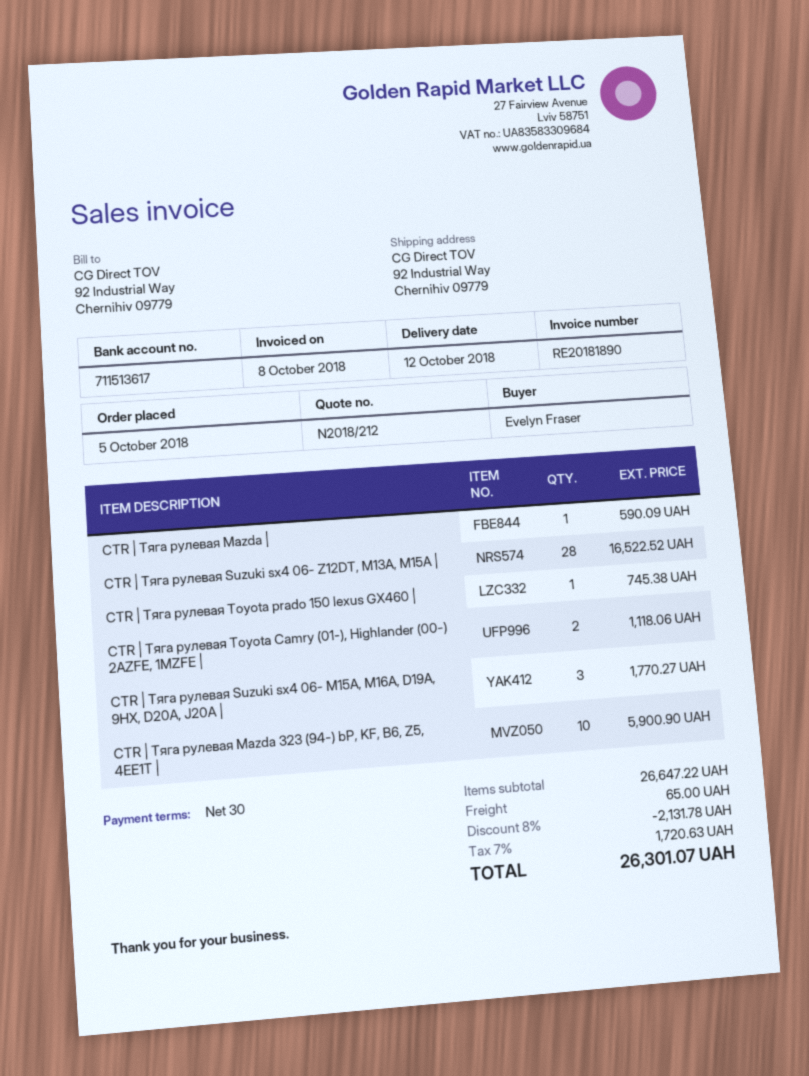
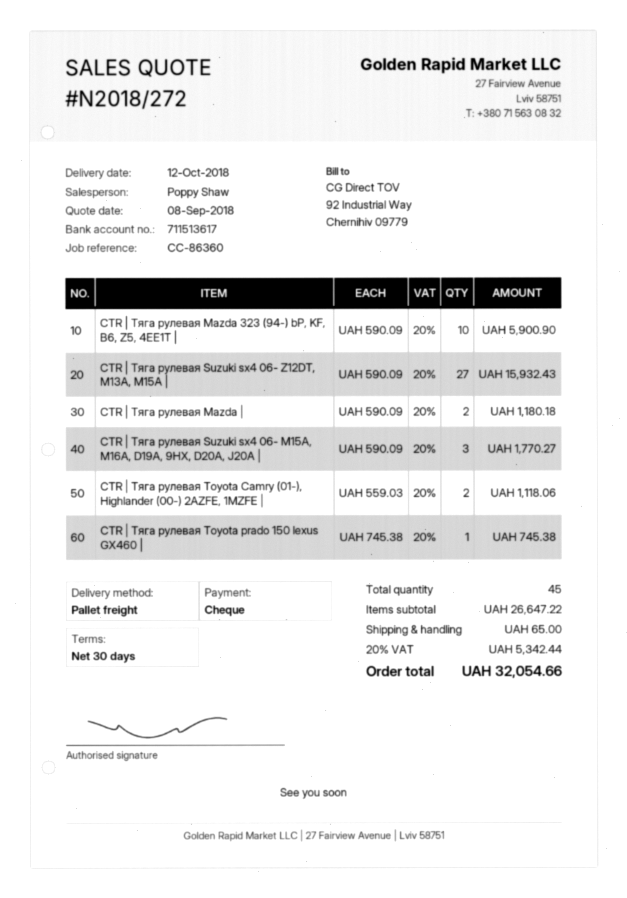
quote number: N2018/212 -> N2018/272
CTR | Тяга рулевая Mazda |: 1 for 590.09 -> 2 for 1180.18
CTR | Тяга рулевая Suzuki sx4 06- Z12DT, M13A, M15A |: 28 for 16522.52 -> 27 for 15932.43
discount: 8% = 2131.78 -> none
tax: 7% = 1720.63 -> 20% = 5342.44
total: 26301.07 -> 32054.66

